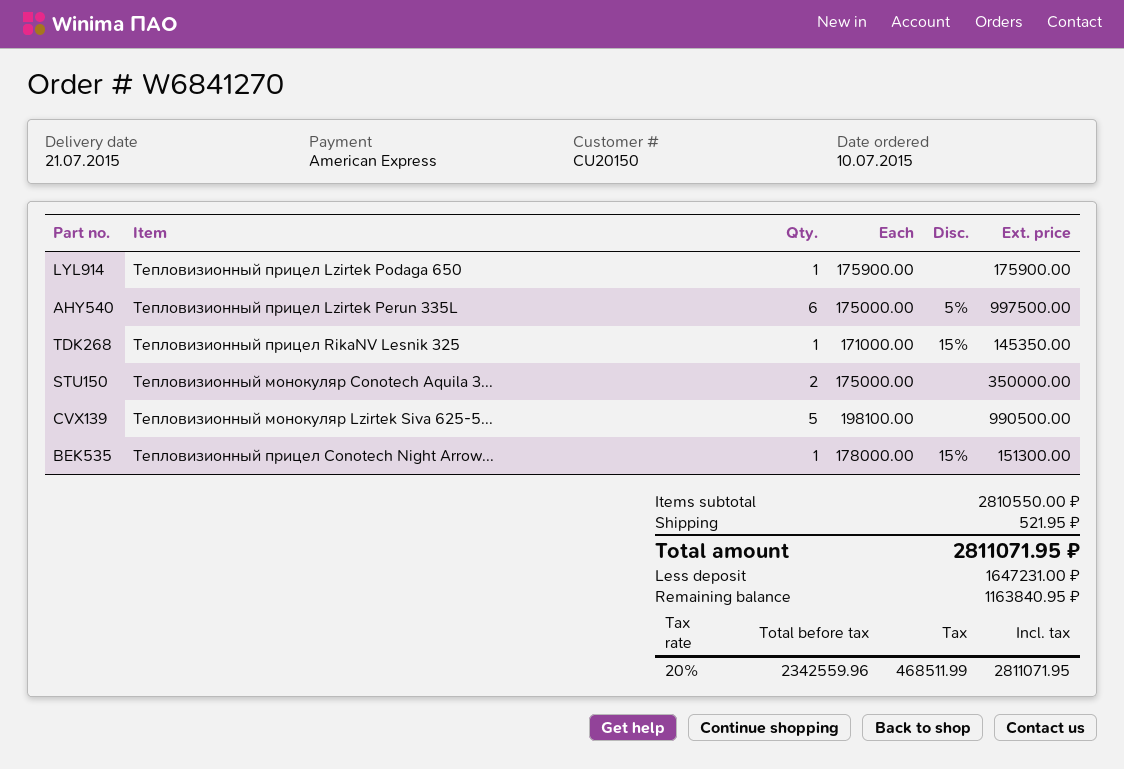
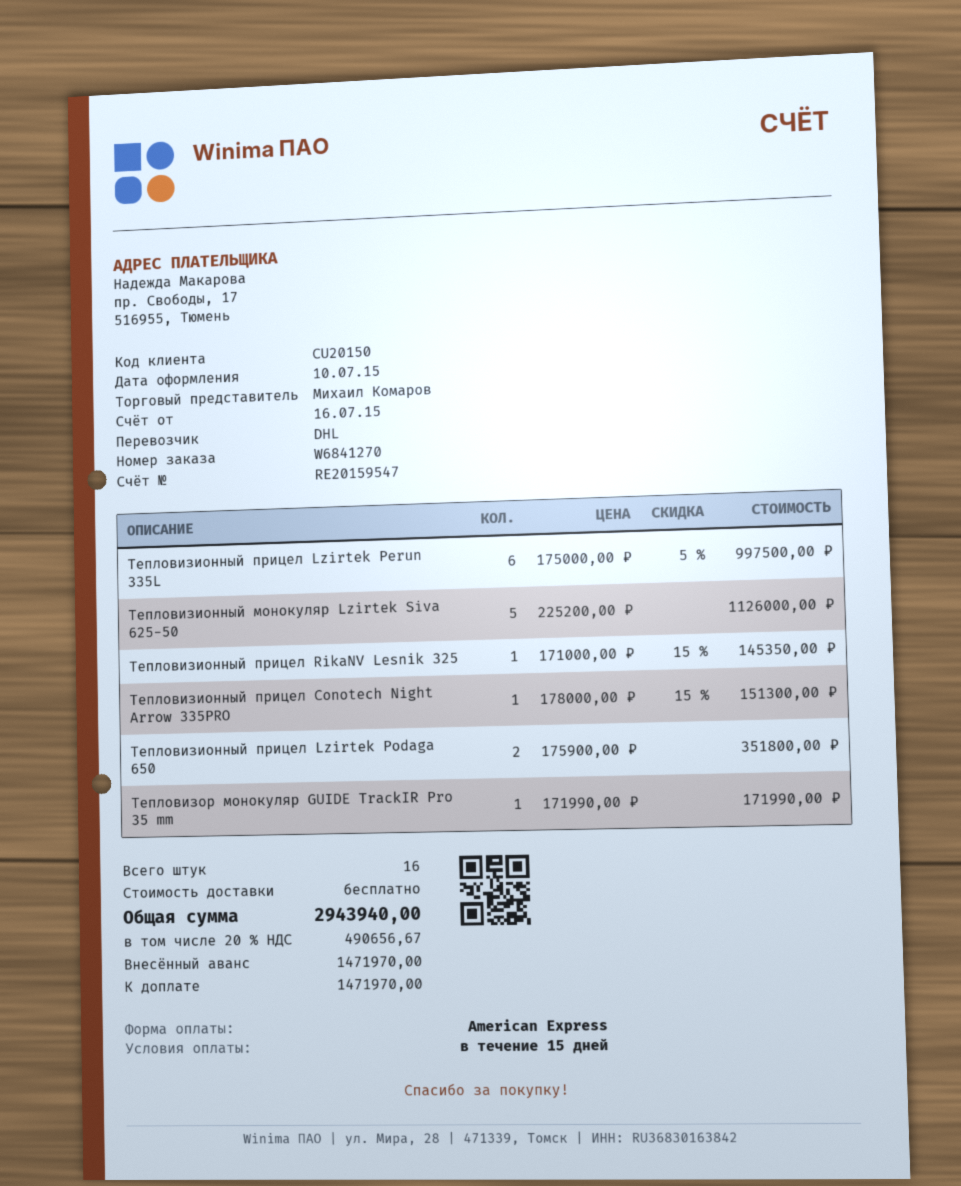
Тепловизионный прицел Lzirtek Podaga 650: 1 x 175900.00 = 175900.00 -> 2 x 175900.00 = 351800.00
Тепловизионный монокуляр Conotech Aquila 3...: 2 x 175000.00 = 350000.00 -> none
Тепловизионный монокуляр Lzirtek Siva 625-5...: 5 x 198100.00 = 990500.00 -> 5 x 225200.00 = 1126000.00
Тепловизор монокуляр GUIDE TrackIR Pro 35 mm: none -> 1 x 171990.00 = 171990.00
shipping: 521.95 -> 0.00
tax: 20% = 468511.99 -> 20% = 490656.67
total: 2811071.95 -> 2943940.00
deposit: 1647231.00 -> 1471970.00
balance: 1163840.95 -> 1471970.00

